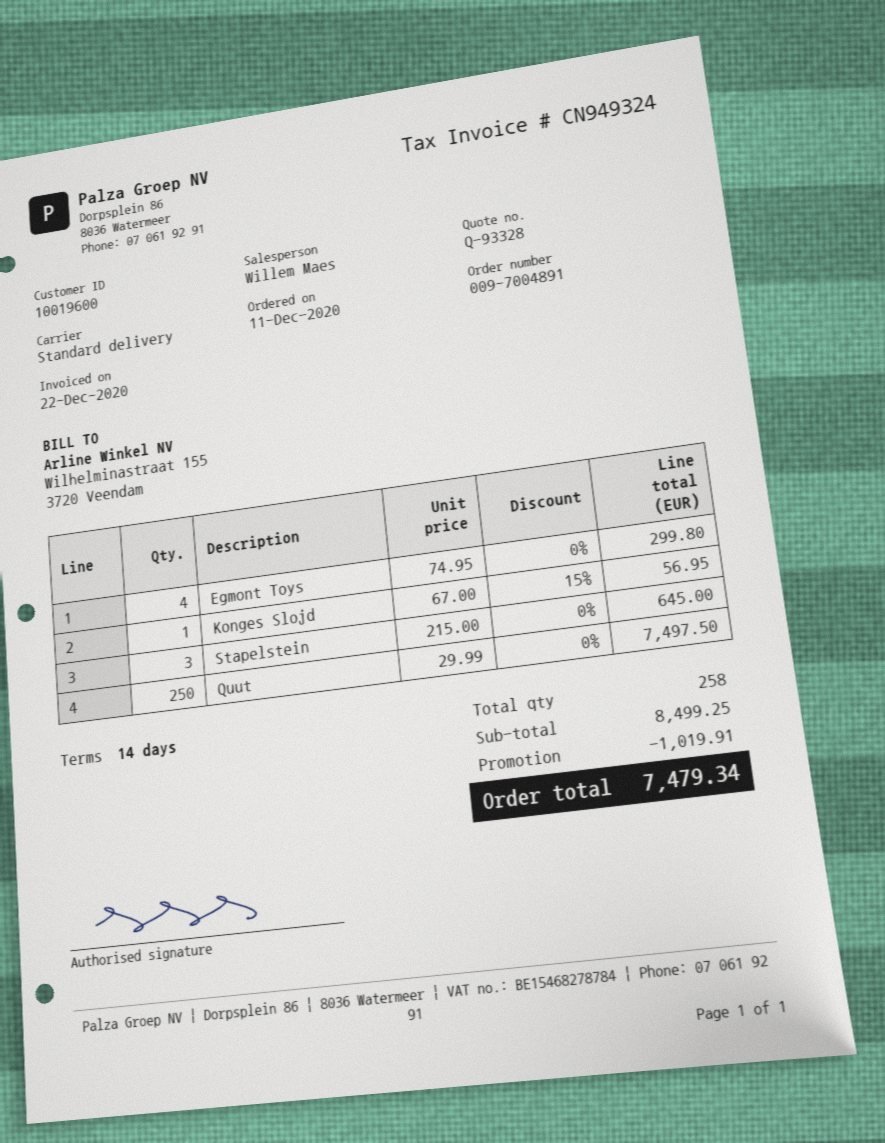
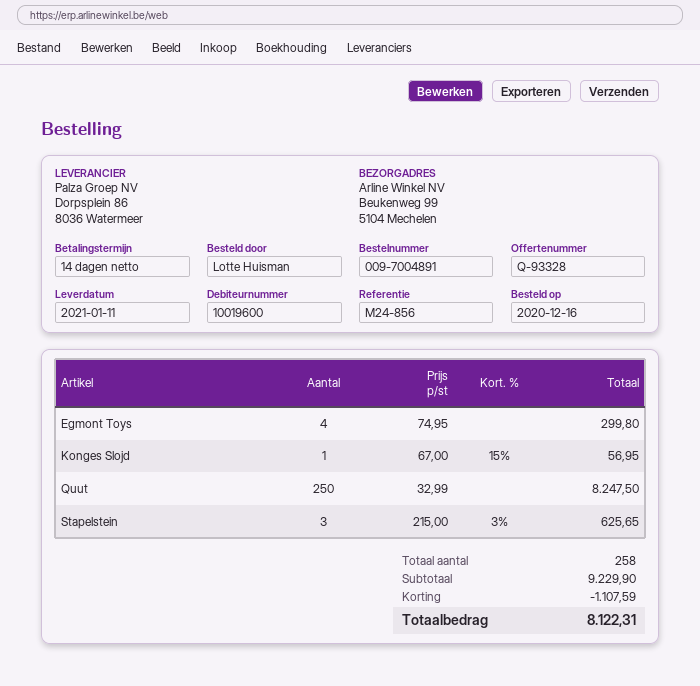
order date: 2020-12-11 -> 2020-12-16
Stapelstein: 3 x 215.00 = 645.00 -> 3 x 215.00 - 3% = 625.65
Quut: 250 x 29.99 = 7497.50 -> 250 x 32.99 = 8247.50
subtotal: 8499.25 -> 9229.90
discount: 1019.91 -> 1107.59
total: 7479.34 -> 8122.31

